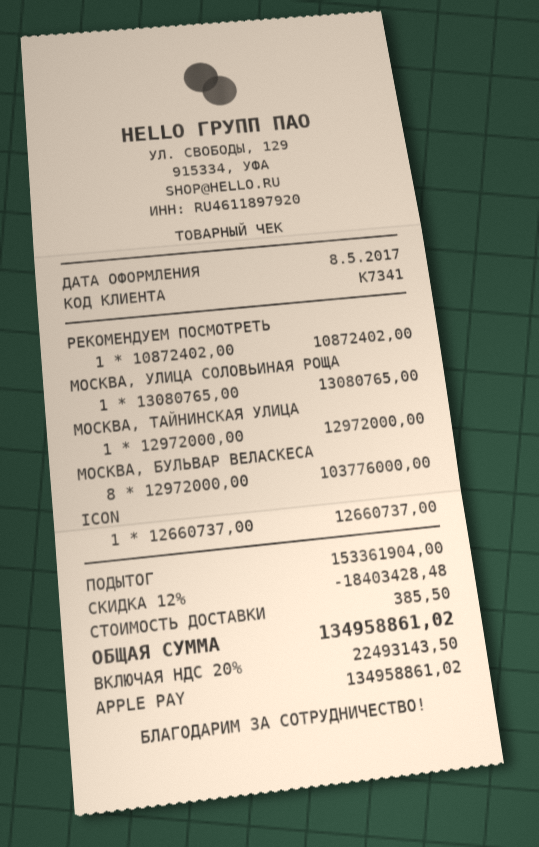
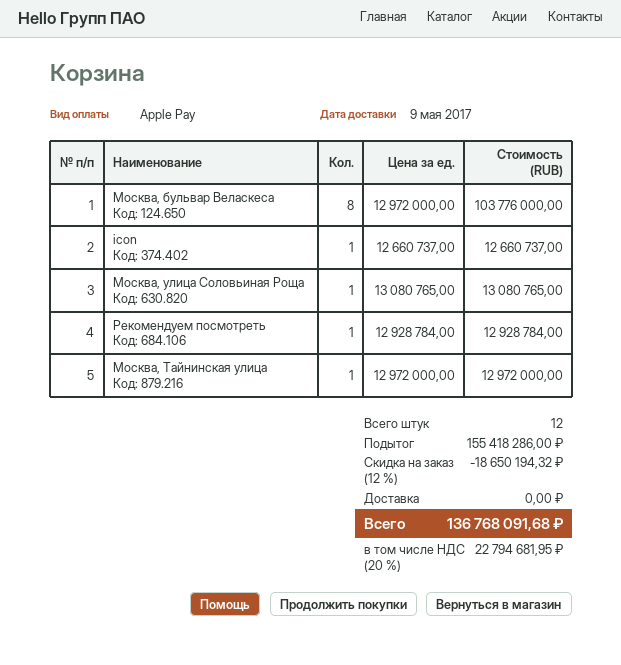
РЕКОМЕНДУЕМ ПОСМОТРЕТЬ: 1 x 10872402.00 = 10872402.00 -> 1 x 12928784.00 = 12928784.00
subtotal: 153361904.00 -> 155418286.00
discount: 12% = 18403428.48 -> 12% = 18650194.32
shipping: 385.50 -> 0.00
tax: 20% = 22493143.50 -> 20% = 22794681.95
total: 134958861.02 -> 136768091.68

